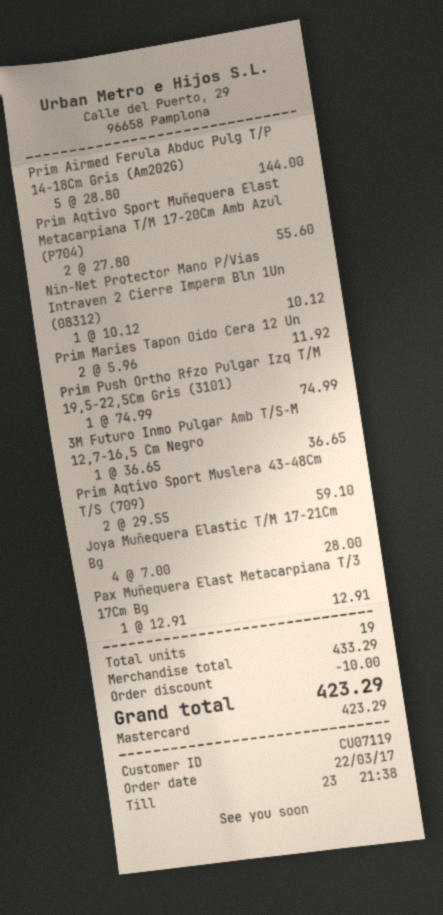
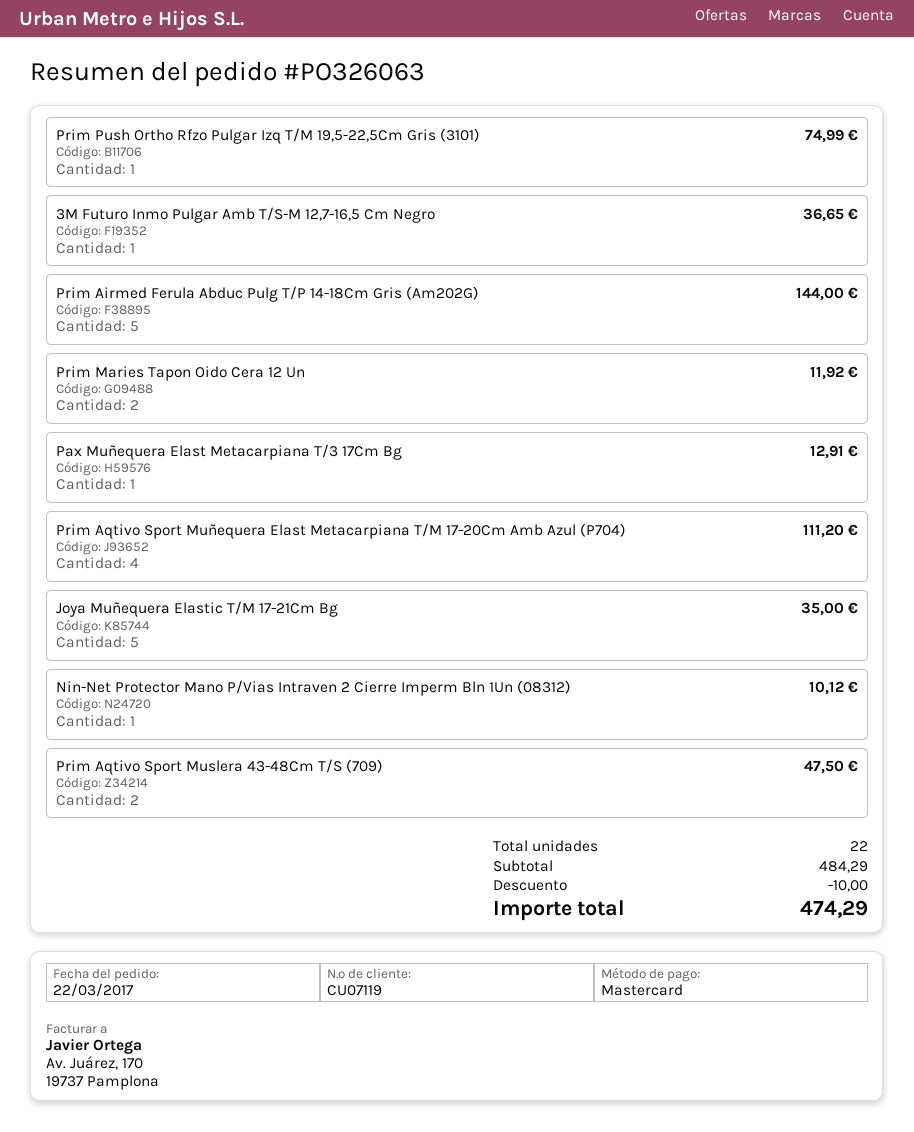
Prim Aqtivo Sport Muñequera Elast Metacarpiana T/M 17-20Cm Amb Azul (P704): 2 for 55.60 -> 4 for 111.20
Prim Aqtivo Sport Muslera 43-48Cm T/S (709): 2 for 59.10 -> 2 for 47.50
Joya Muñequera Elastic T/M 17-21Cm Bg: 4 for 28.00 -> 5 for 35.00
total quantity: 19 -> 22
subtotal: 433.29 -> 484.29
total: 423.29 -> 474.29

